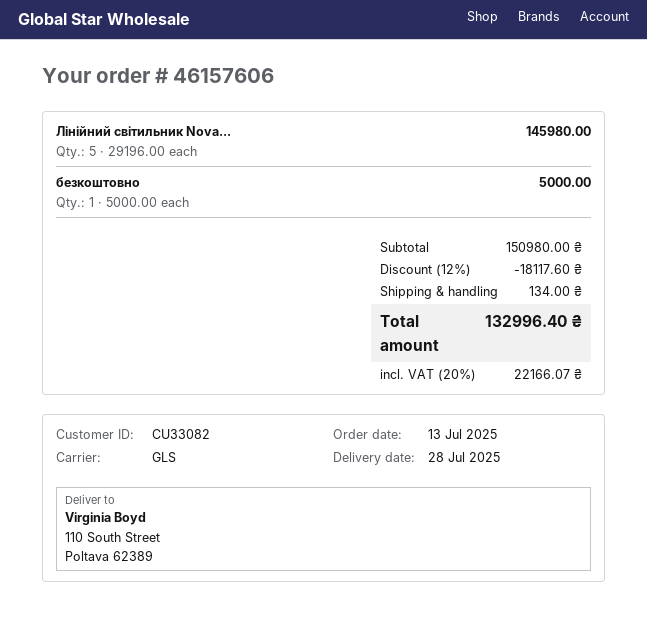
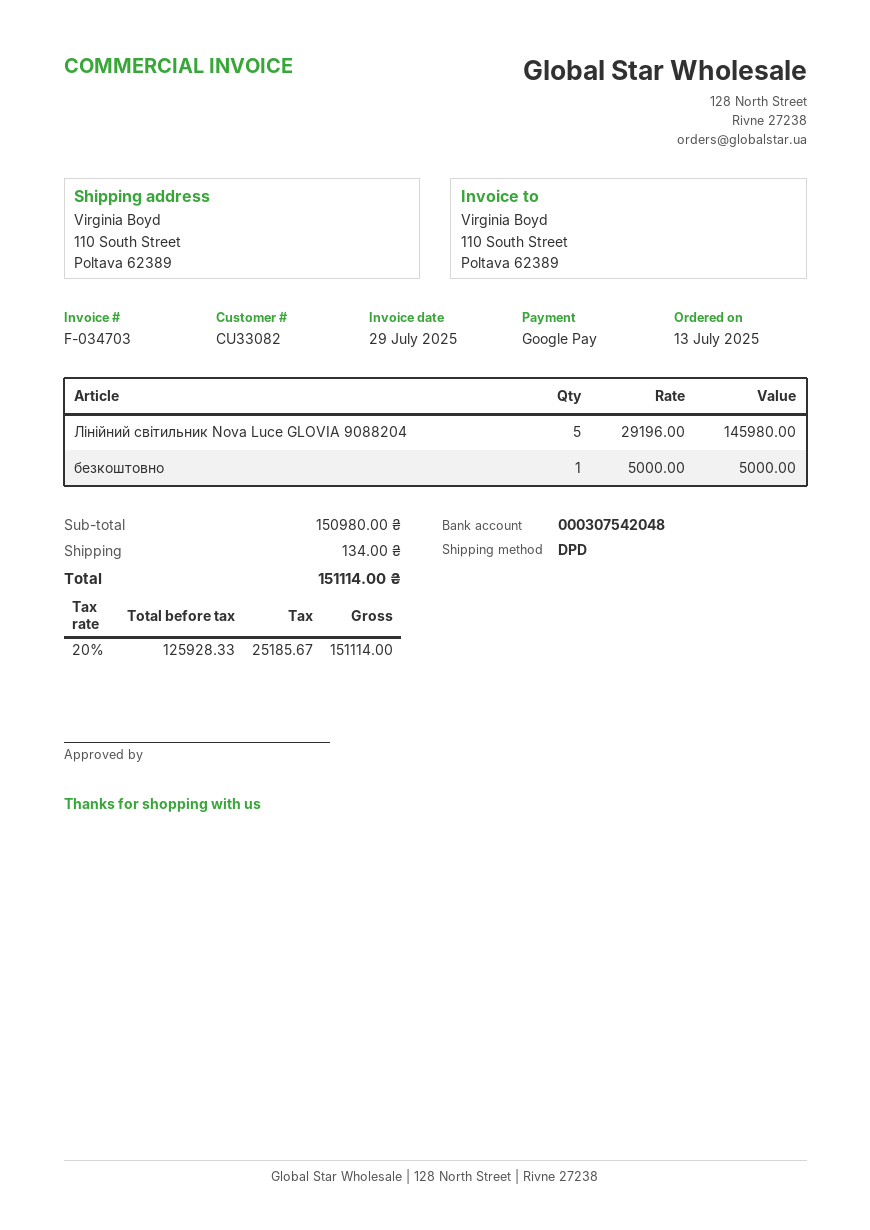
shipping method: GLS -> DPD
discount: 12% = 18117.60 -> none
tax: 20% = 22166.07 -> 20% = 25185.67
total: 132996.40 -> 151114.00

